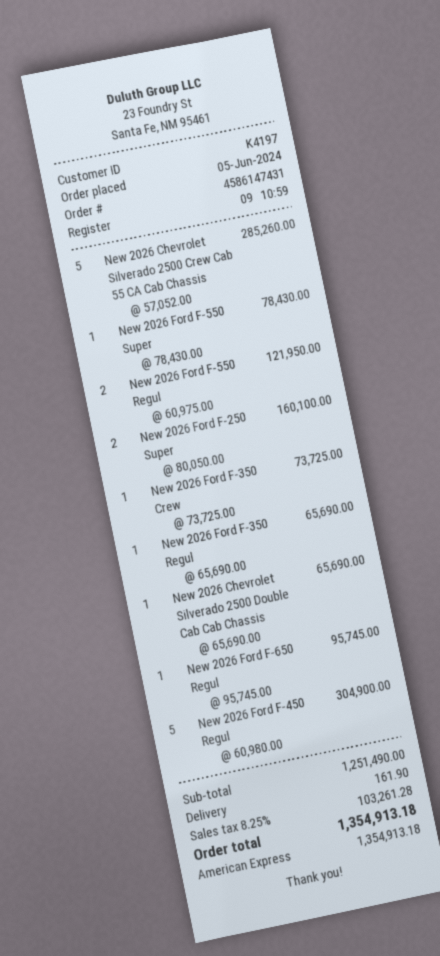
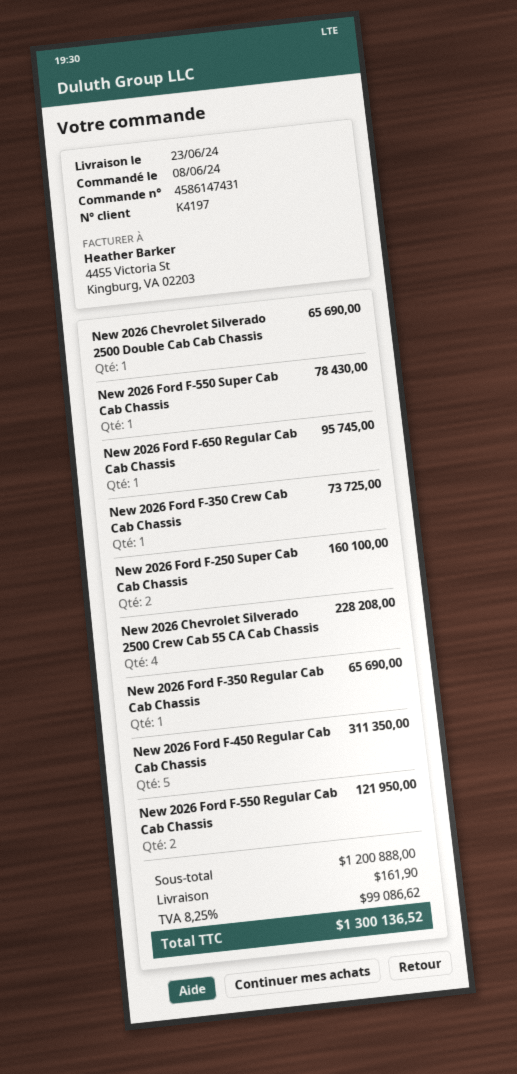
order date: 2024-06-05 -> 2024-06-08
New 2026 Chevrolet Silverado 2500 Crew Cab 55 CA Cab Chassis: 5 for 285260.00 -> 4 for 228208.00
New 2026 Ford F-450 Regul: 5 for 304900.00 -> 5 for 311350.00
subtotal: 1251490.00 -> 1200888.00
tax: 8.25% = 103261.28 -> 8.25% = 99086.62
total: 1354913.18 -> 1300136.52

